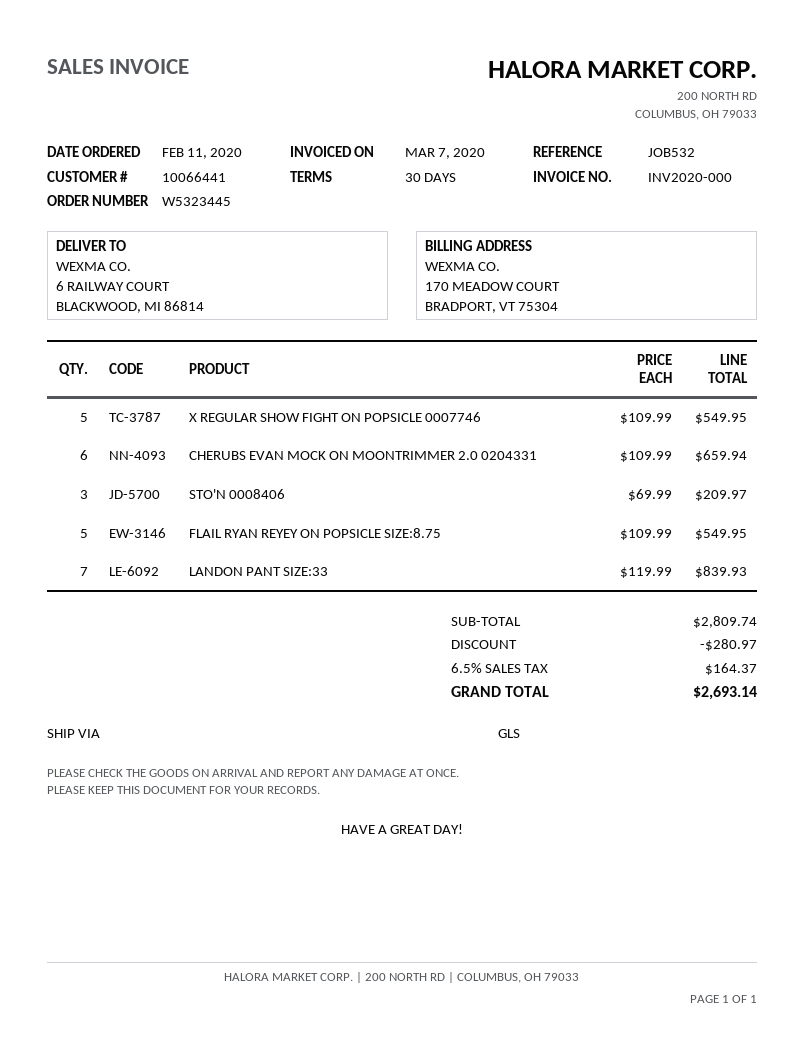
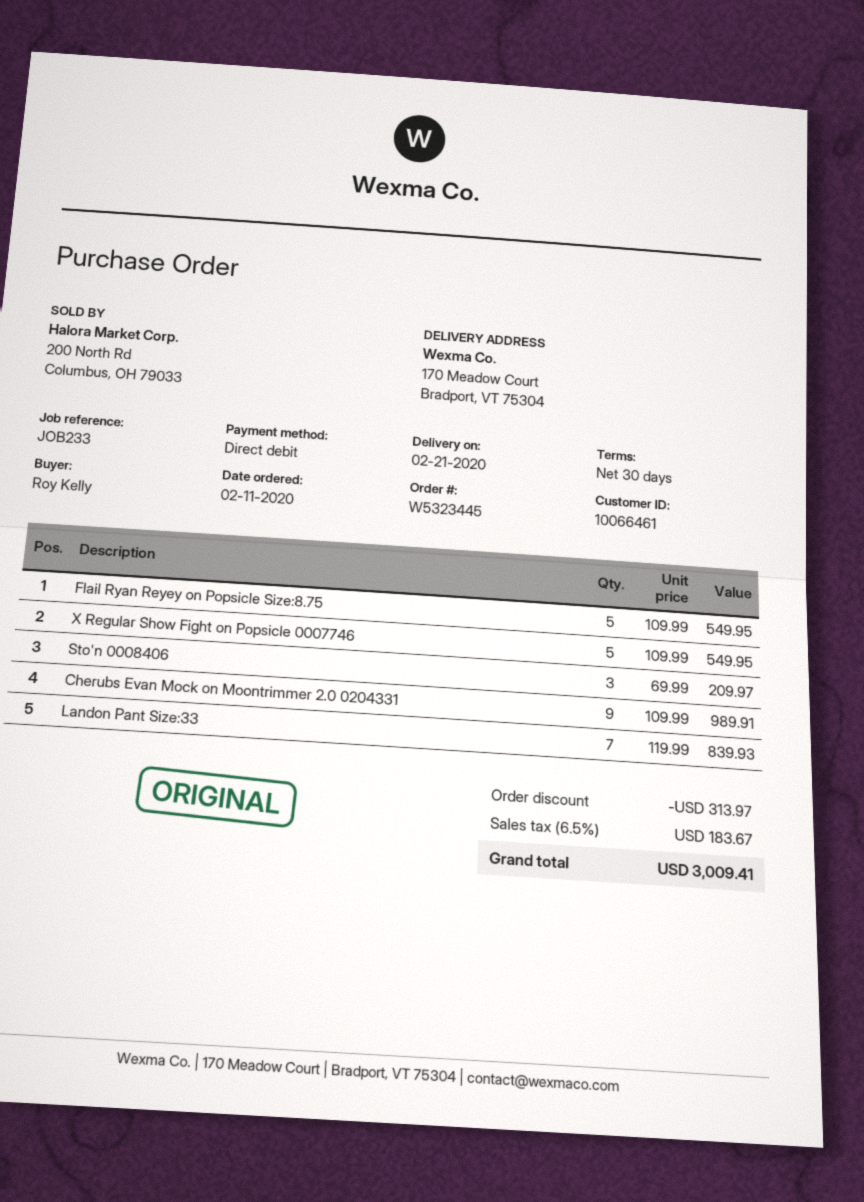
customer number: 10066441 -> 10066461
reference: JOB532 -> JOB233
ship to: 6 RAILWAY COURT, BLACKWOOD, MI 86814 -> 170 Meadow Court, Bradport, VT 75304
CHERUBS EVAN MOCK ON MOONTRIMMER 2.0 0204331: 6 x 109.99 = 659.94 -> 9 x 109.99 = 989.91
discount: 280.97 -> 313.97
tax: 6.5% = 164.37 -> 6.5% = 183.67
total: 2693.14 -> 3009.41

